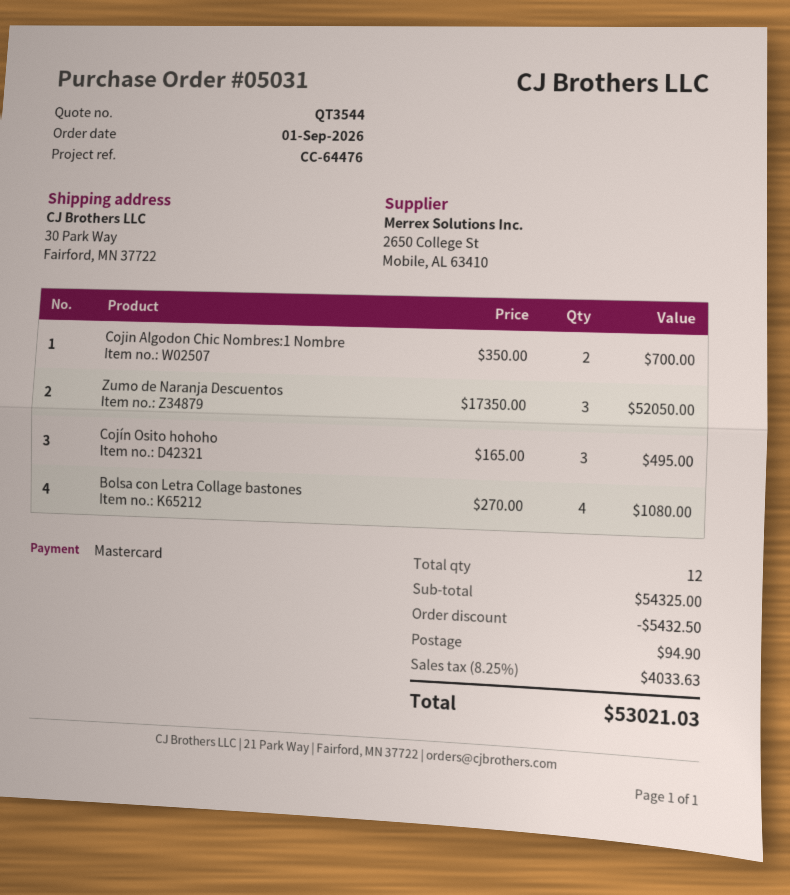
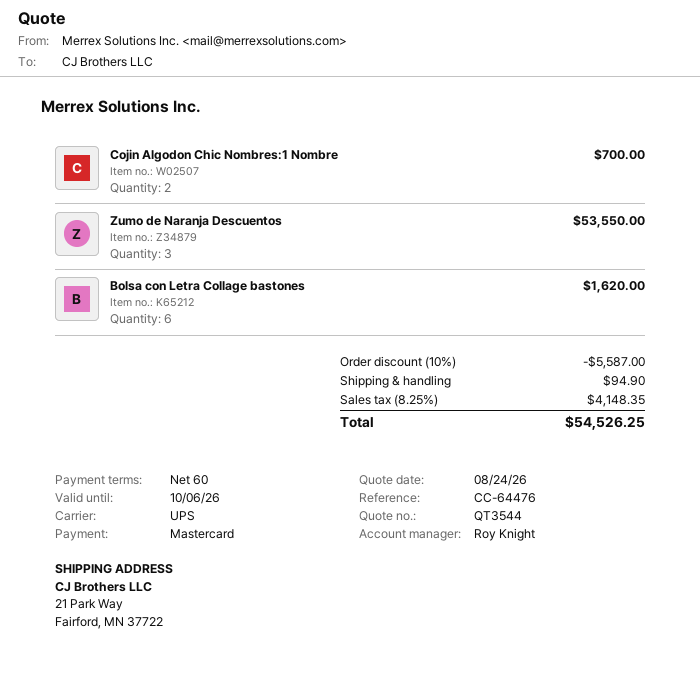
ship to: 30 Park Way, Fairford, MN 37722 -> 21 Park Way, Fairford, MN 37722
Zumo de Naranja Descuentos: 3 for 52050.00 -> 3 for 53550.00
Cojín Osito hohoho: 3 for 495.00 -> none
Bolsa con Letra Collage bastones: 4 for 1080.00 -> 6 for 1620.00
discount: 5432.50 -> 5587.00
tax: 8.25% = 4033.63 -> 8.25% = 4148.35
total: 53021.03 -> 54526.25

